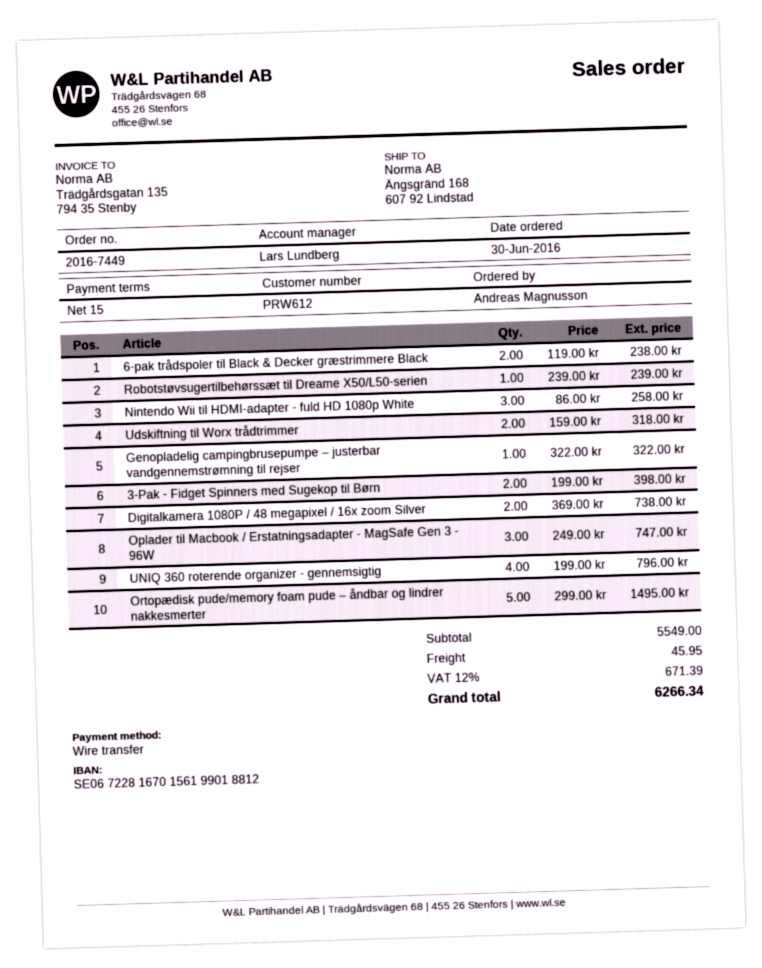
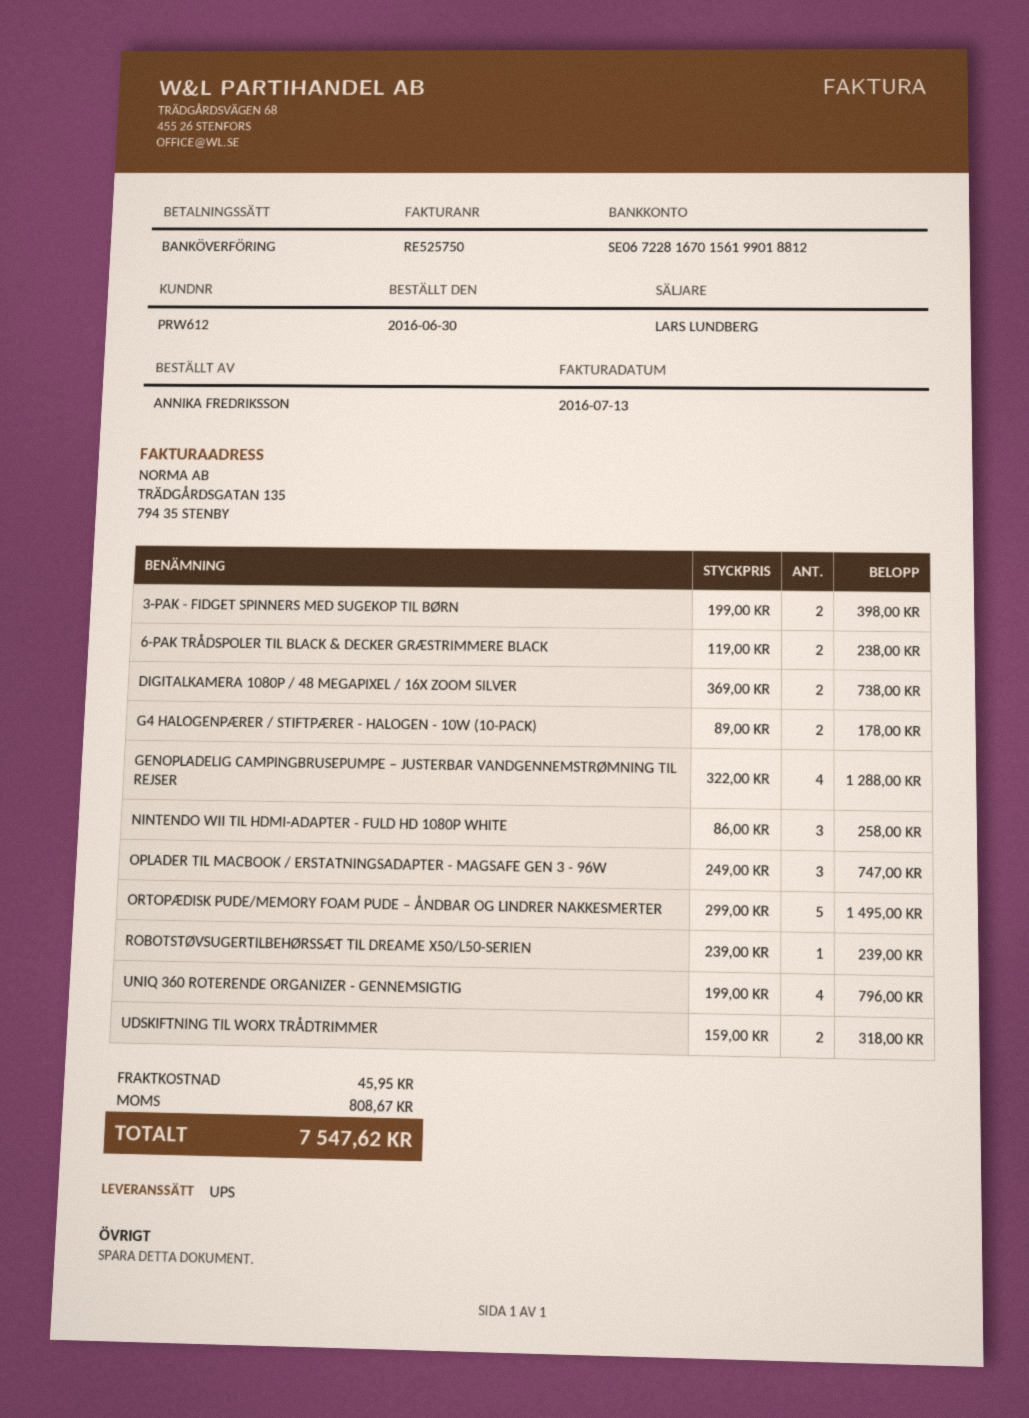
ordered by: Andreas Magnusson -> ANNIKA FREDRIKSSON
Genopladelig campingbrusepumpe – justerbar vandgennemstrømning til rejser: 1 x 322.00 = 322.00 -> 4 x 322.00 = 1288.00
G4 HALOGENPÆRER / STIFTPÆRER - HALOGEN - 10W (10-PACK): none -> 2 x 89.00 = 178.00
tax: 671.39 -> 808.67
total: 6266.34 -> 7547.62

